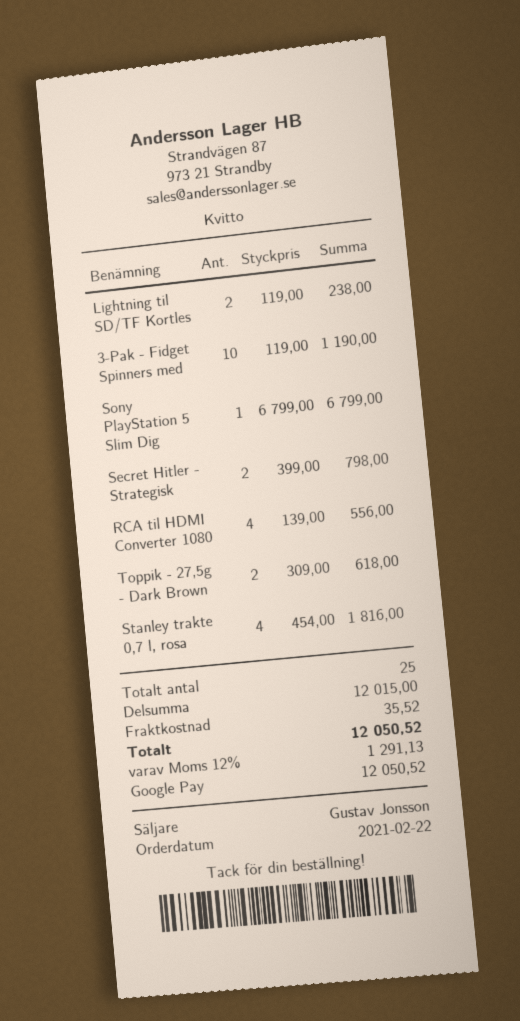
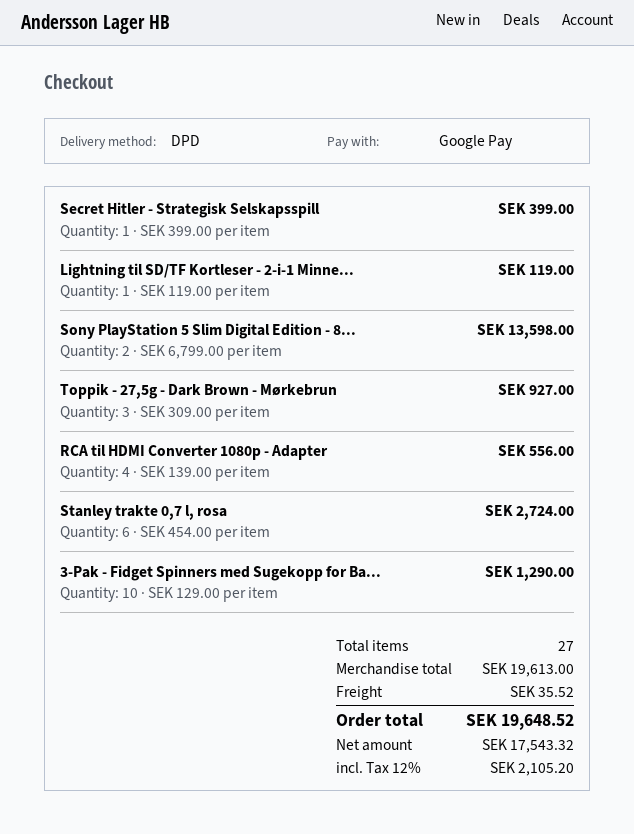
Lightning til SD/TF Kortles: 2 x 119.00 = 238.00 -> 1 x 119.00 = 119.00
3-Pak - Fidget Spinners med: 10 x 119.00 = 1190.00 -> 10 x 129.00 = 1290.00
Sony PlayStation 5 Slim Dig: 1 x 6799.00 = 6799.00 -> 2 x 6799.00 = 13598.00
Secret Hitler - Strategisk: 2 x 399.00 = 798.00 -> 1 x 399.00 = 399.00
Toppik - 27,5g - Dark Brown: 2 x 309.00 = 618.00 -> 3 x 309.00 = 927.00
Stanley trakte 0,7 l, rosa: 4 x 454.00 = 1816.00 -> 6 x 454.00 = 2724.00
total quantity: 25 -> 27
subtotal: 12015.00 -> 19613.00
tax: 12% = 1291.13 -> 12% = 2105.20
total: 12050.52 -> 19648.52

